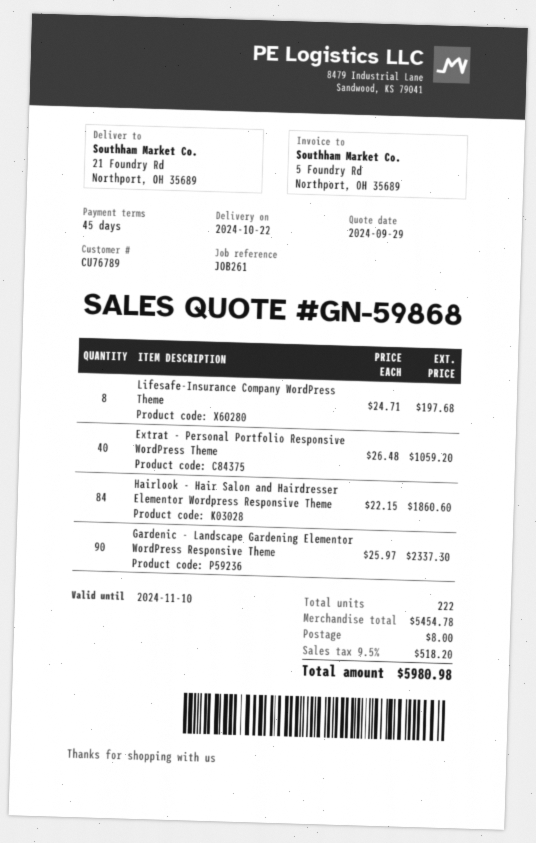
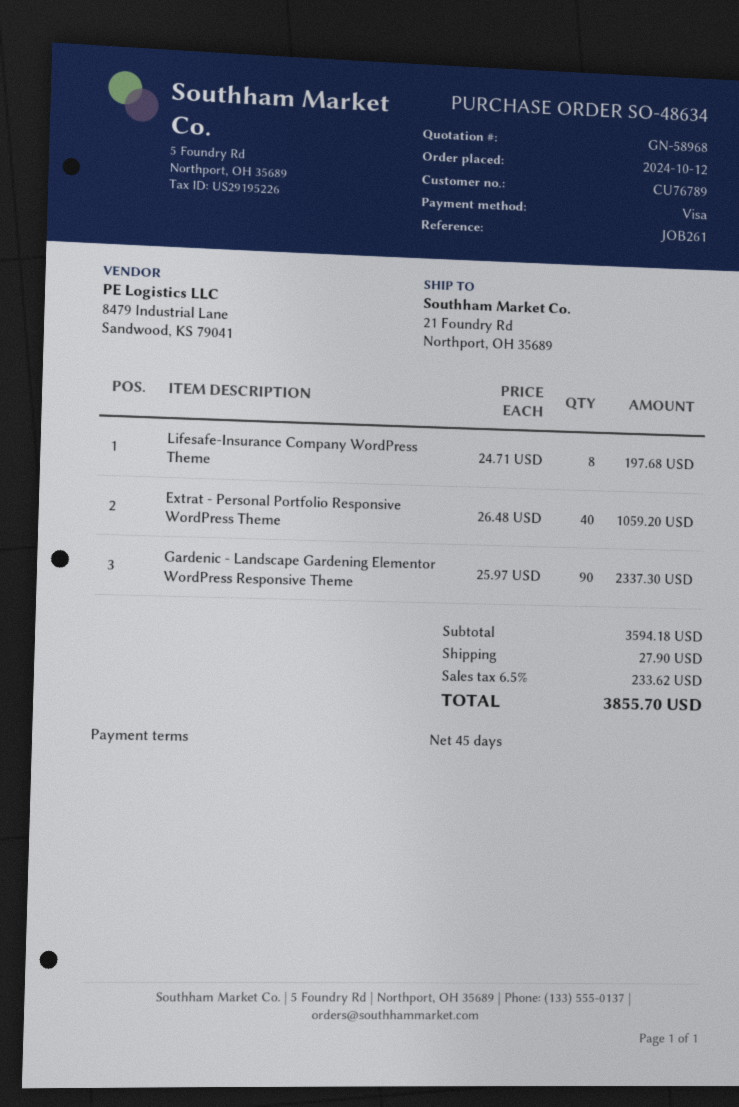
quote number: GN-59868 -> GN-58968
Hairlook - Hair Salon and Hairdresser Elementor Wordpress Responsive Theme: 84 x 22.15 = 1860.60 -> none
subtotal: 5454.78 -> 3594.18
shipping: 8.00 -> 27.90
tax: 9.5% = 518.20 -> 6.5% = 233.62
total: 5980.98 -> 3855.70

